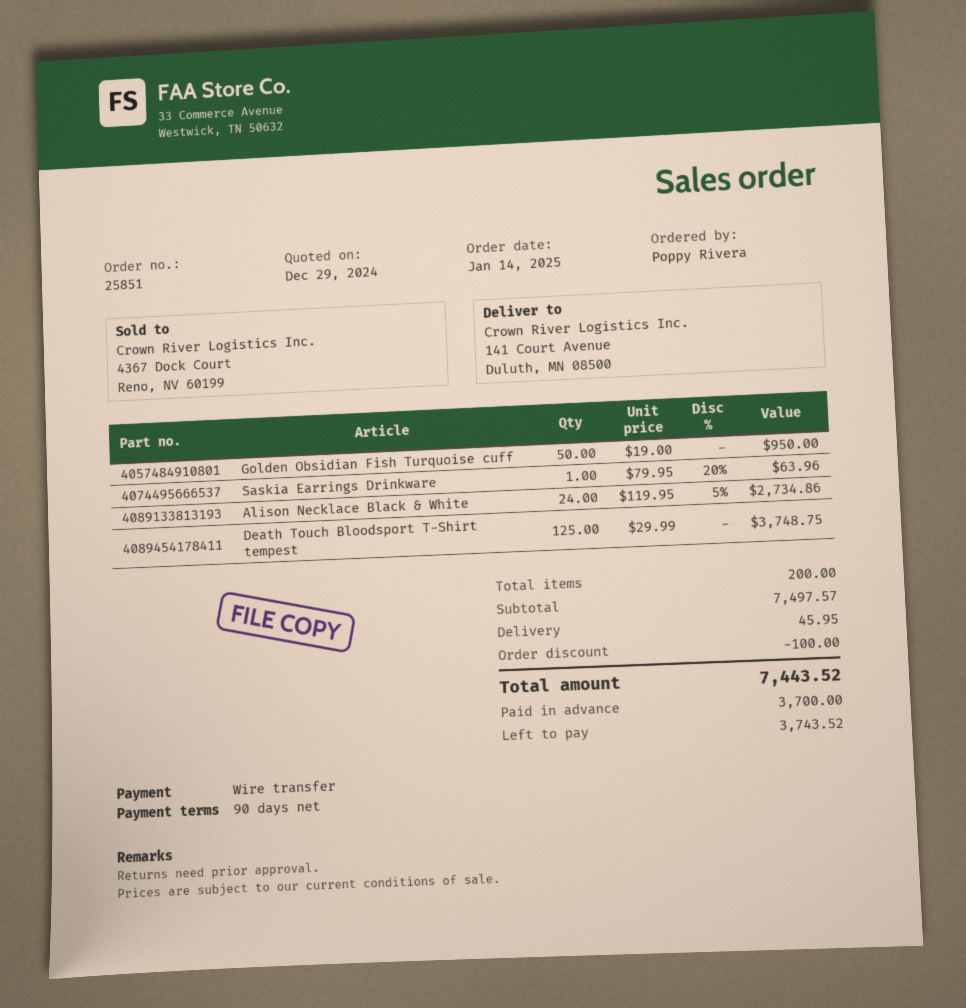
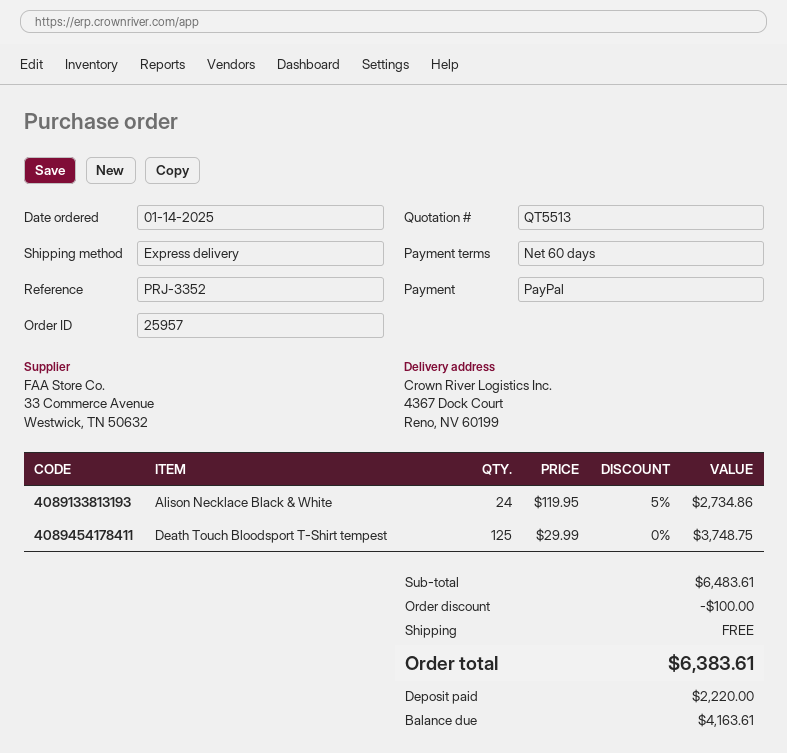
order number: 25851 -> 25957
payment terms: 90 days -> 60 days
payment method: bank transfer -> PayPal
ship to: 141 Court Avenue, Duluth, MN 08500 -> 4367 Dock Court, Reno, NV 60199
Golden Obsidian Fish Turquoise cuff: 50 x 19.00 = 950.00 -> none
Saskia Earrings Drinkware: 1 x 79.95 - 20% = 63.96 -> none
subtotal: 7497.57 -> 6483.61
shipping: 45.95 -> 0.00
total: 7443.52 -> 6383.61
deposit: 3700.00 -> 2220.00
balance: 3743.52 -> 4163.61

